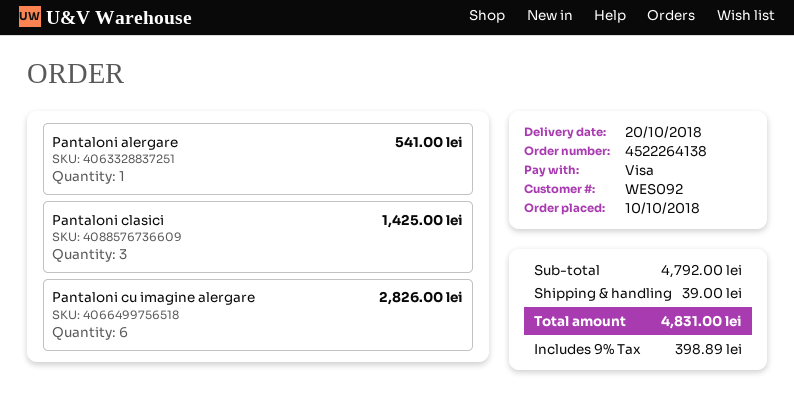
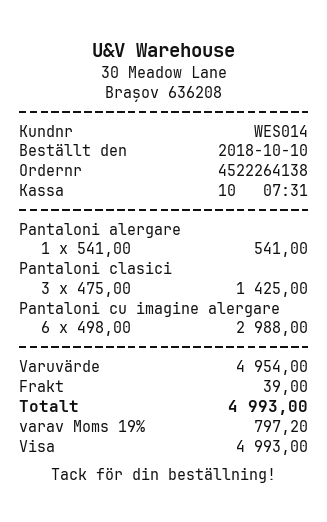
customer number: WES092 -> WES014
Pantaloni cu imagine alergare: 6 for 2826.00 -> 6 for 2988.00
subtotal: 4792.00 -> 4954.00
tax: 9% = 398.89 -> 19% = 797.20
total: 4831.00 -> 4993.00

